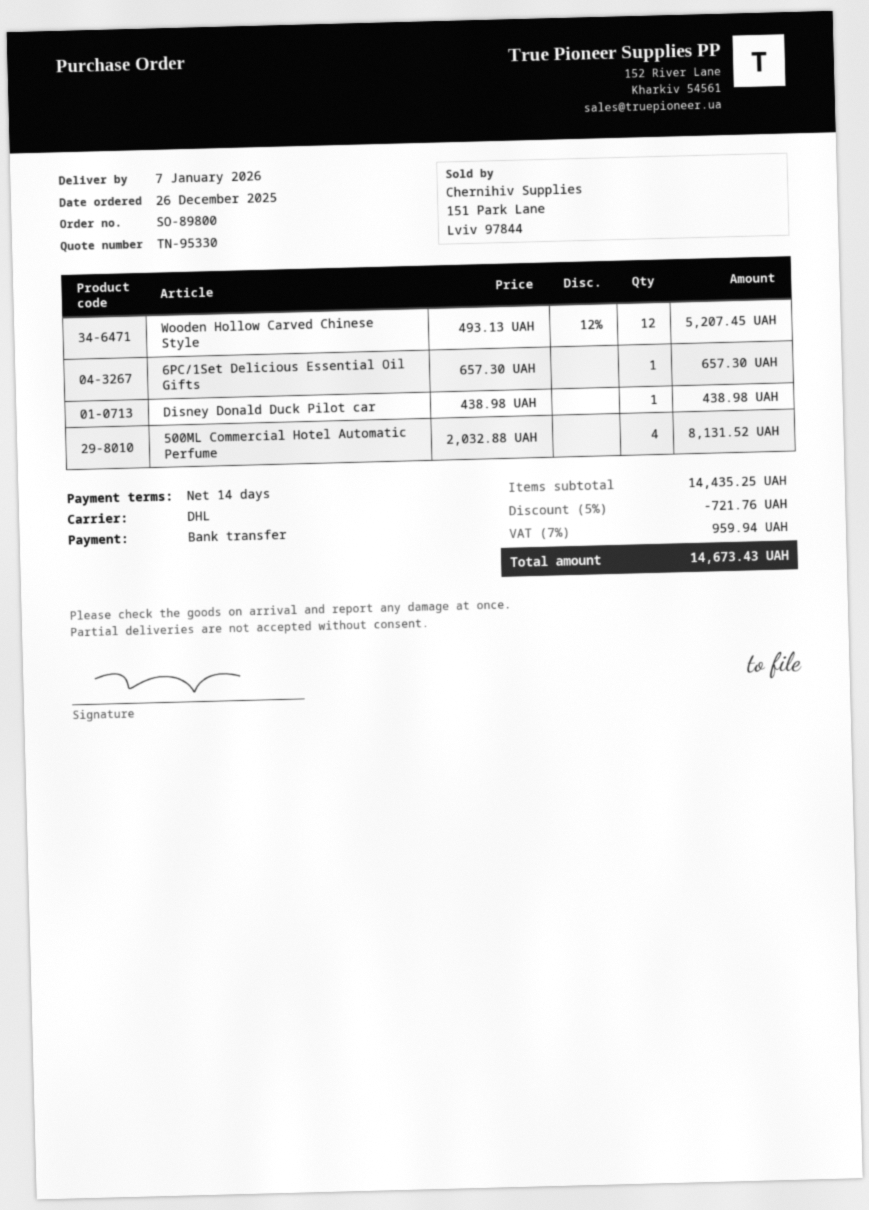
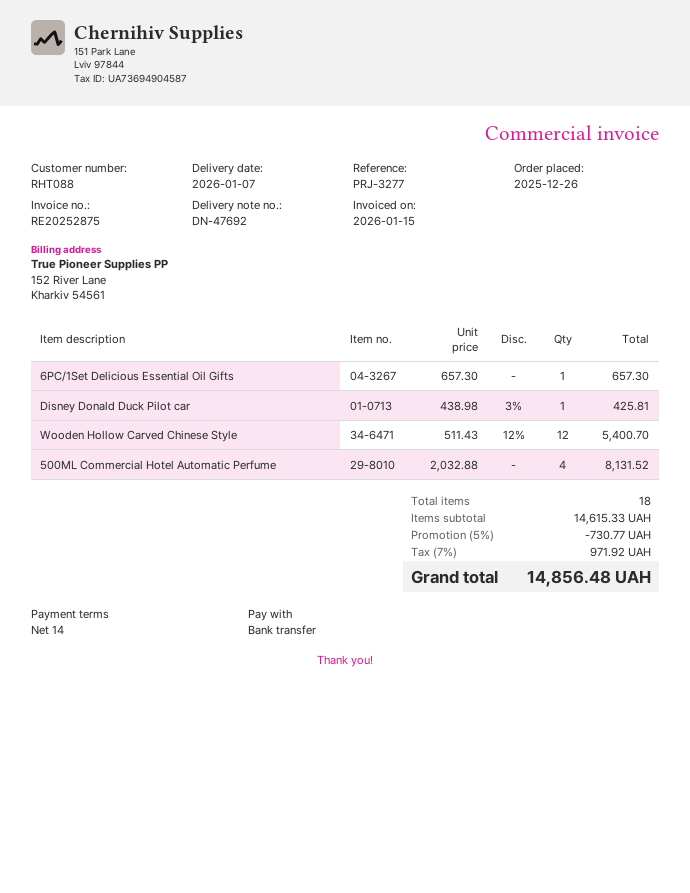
Wooden Hollow Carved Chinese Style: 12 x 493.13 - 12% = 5207.45 -> 12 x 511.43 - 12% = 5400.70
Disney Donald Duck Pilot car: 1 x 438.98 = 438.98 -> 1 x 438.98 - 3% = 425.81
subtotal: 14435.25 -> 14615.33
discount: 5% = 721.76 -> 5% = 730.77
tax: 7% = 959.94 -> 7% = 971.92
total: 14673.43 -> 14856.48

